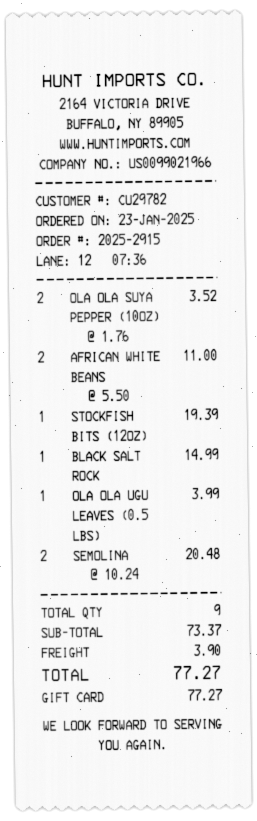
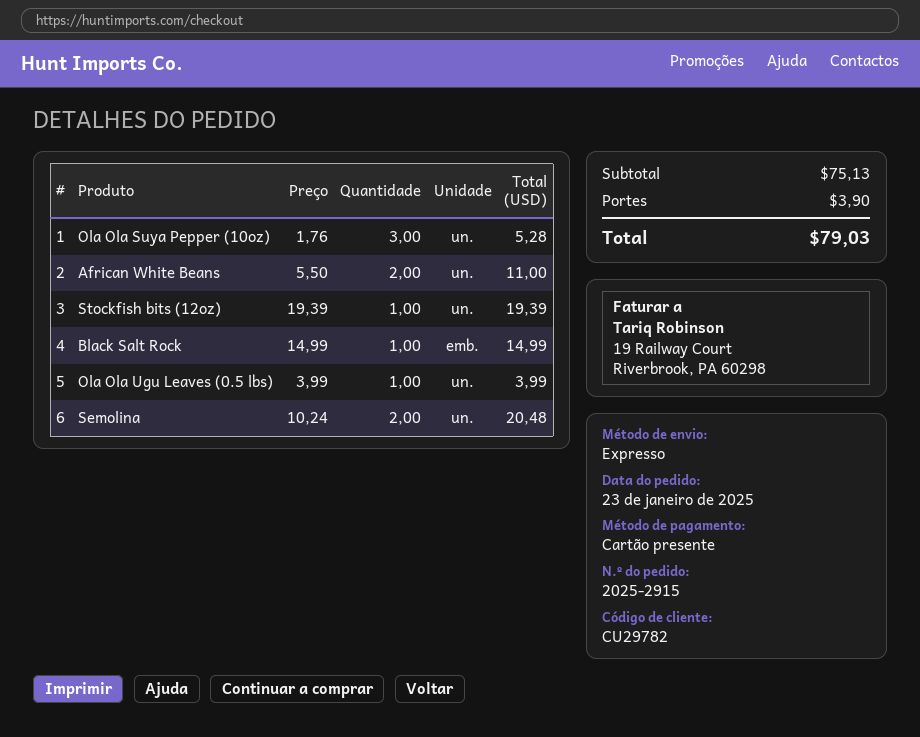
OLA OLA SUYA PEPPER (10OZ): 2 x 1.76 = 3.52 -> 3 x 1.76 = 5.28
subtotal: 73.37 -> 75.13
total: 77.27 -> 79.03

